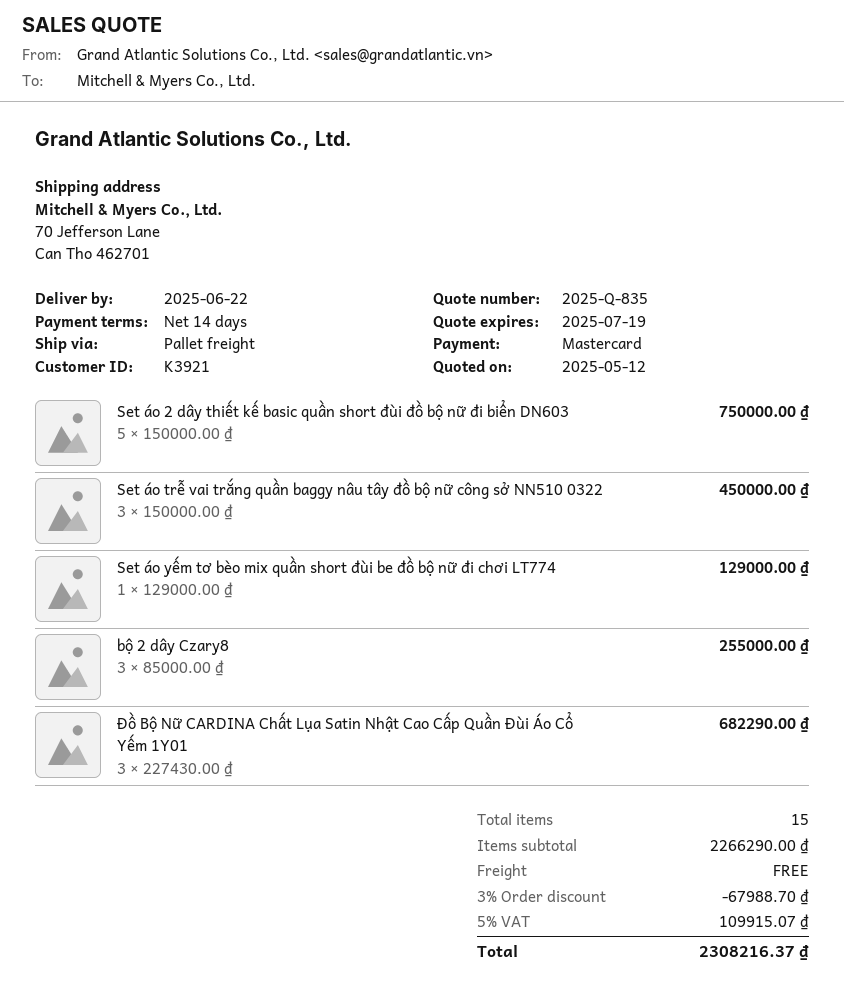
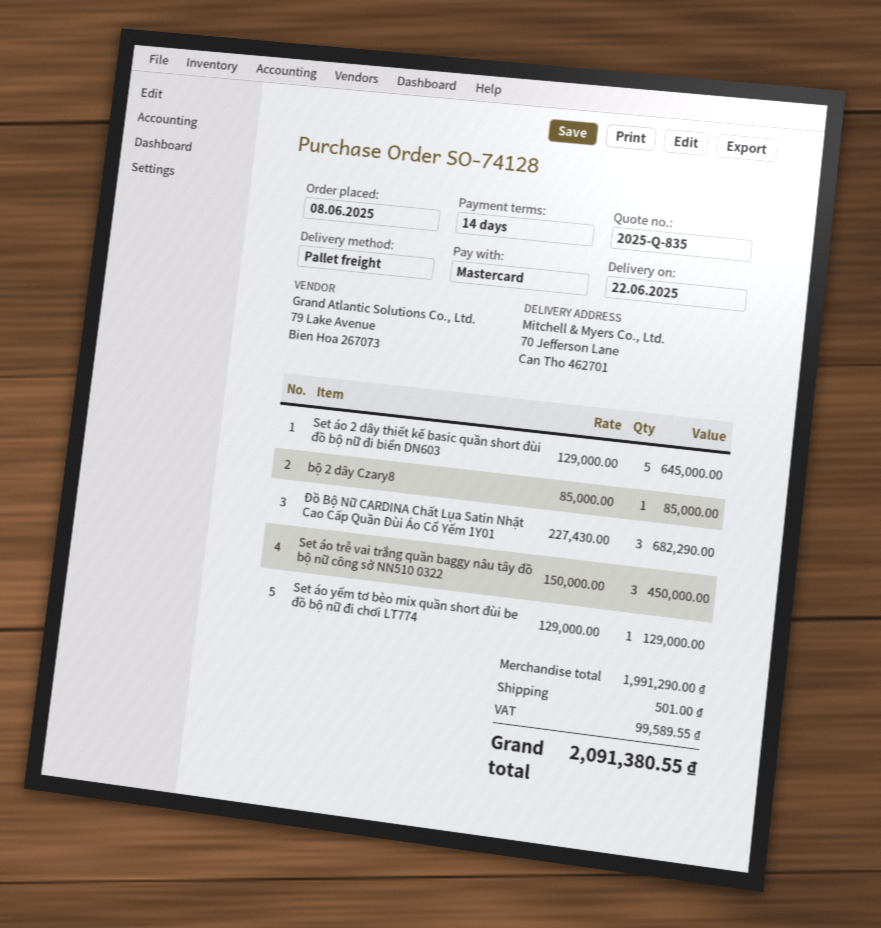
Set áo 2 dây thiết kế basic quần short đùi đồ bộ nữ đi biển DN603: 5 x 150000.00 = 750000.00 -> 5 x 129000.00 = 645000.00
bộ 2 dây Czary8: 3 x 85000.00 = 255000.00 -> 1 x 85000.00 = 85000.00
subtotal: 2266290.00 -> 1991290.00
discount: 3% = 67988.70 -> none
shipping: 0.00 -> 501.00
tax: 109915.07 -> 99589.55
total: 2308216.37 -> 2091380.55

